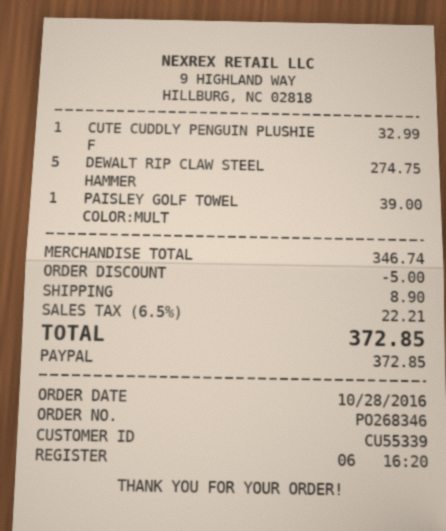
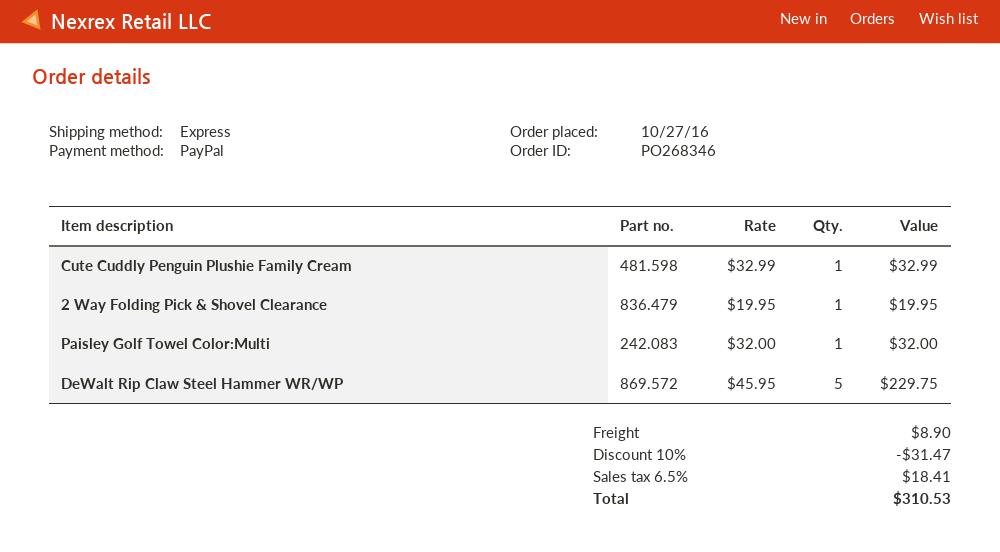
order date: 2016-10-28 -> 2016-10-27
DEWALT RIP CLAW STEEL HAMMER: 5 for 274.75 -> 5 for 229.75
PAISLEY GOLF TOWEL COLOR:MULT: 1 for 39.00 -> 1 for 32.00
2 Way Folding Pick & Shovel Clearance: none -> 1 for 19.95
discount: 5.00 -> 31.47
tax: 6.5% = 22.21 -> 6.5% = 18.41
total: 372.85 -> 310.53

